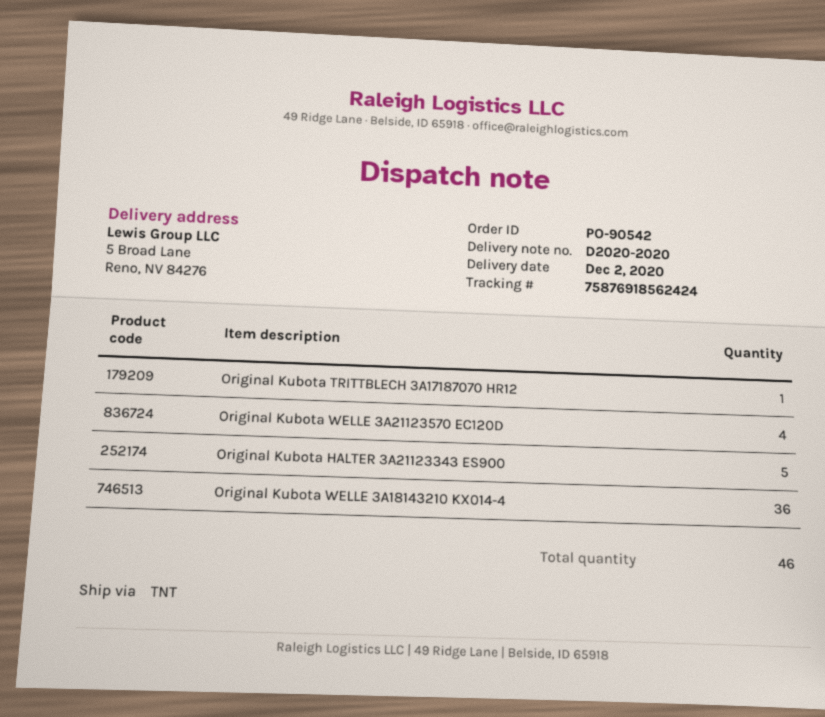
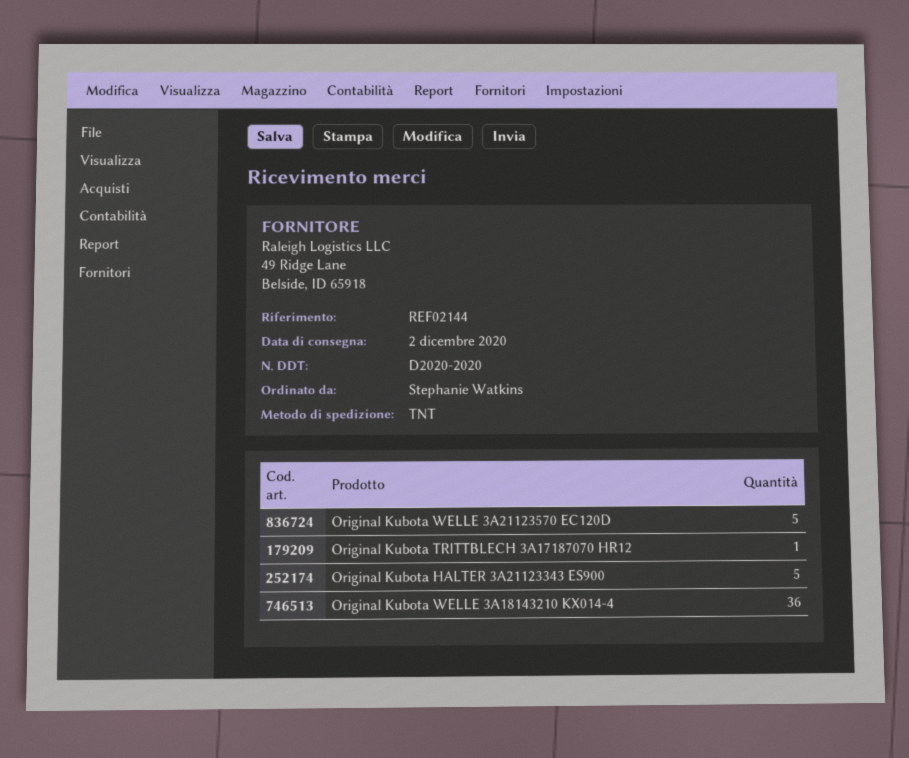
Original Kubota WELLE 3A21123570 EC120D: 4 -> 5

